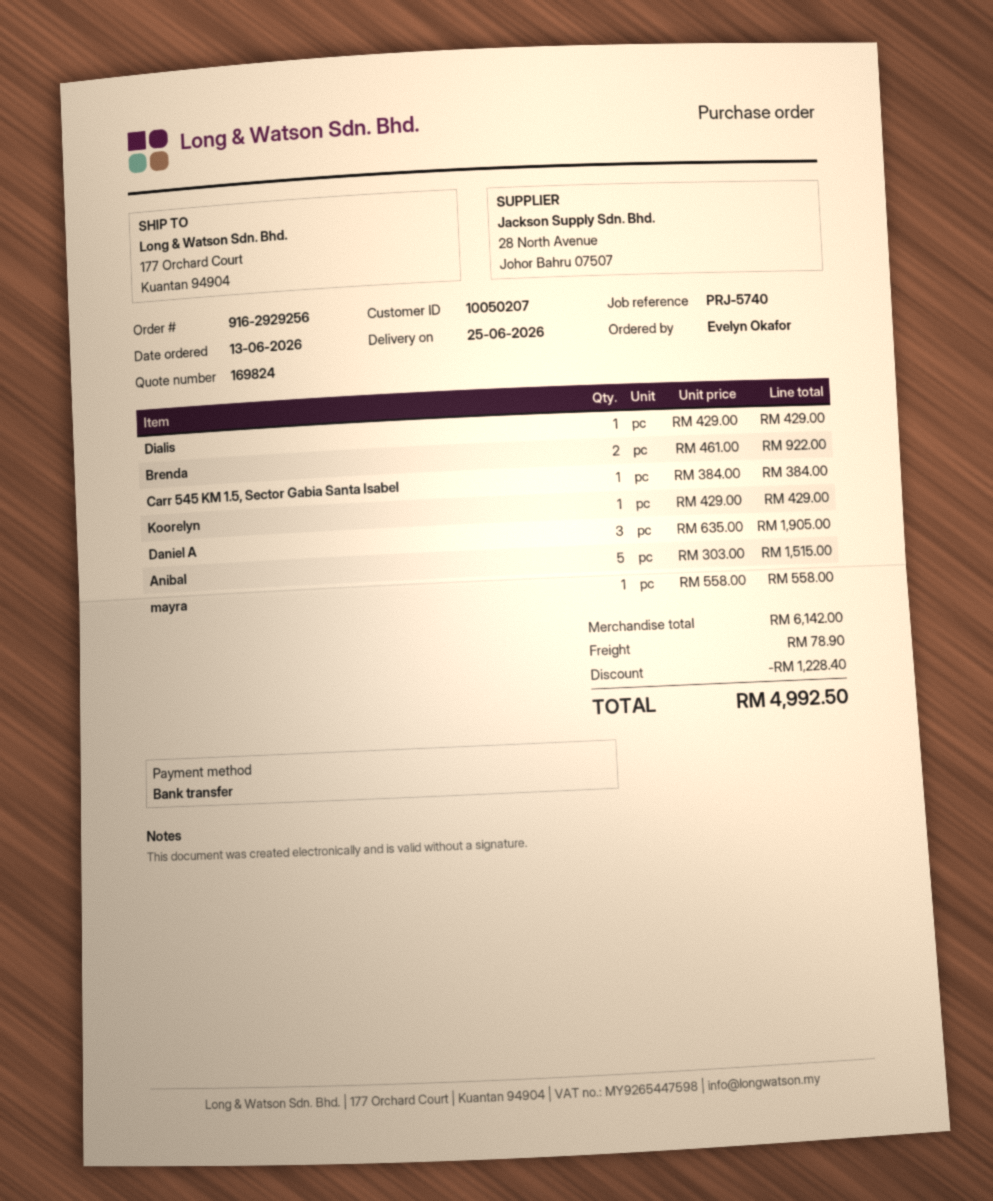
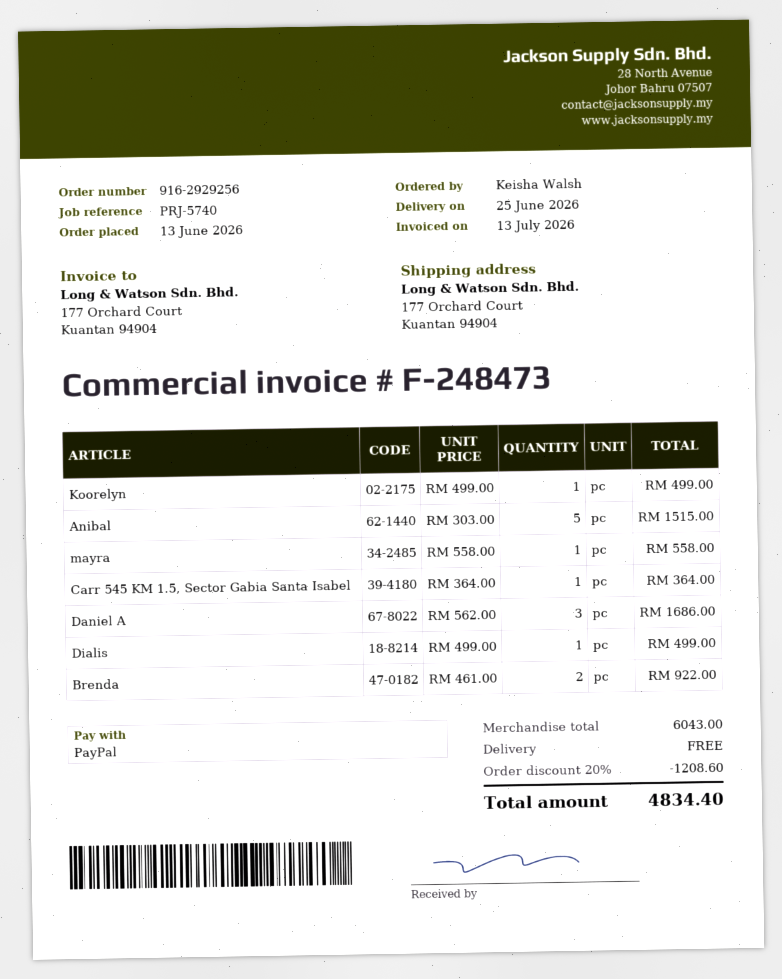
ordered by: Evelyn Okafor -> Keisha Walsh
payment method: bank transfer -> PayPal
Dialis: 1 x 429.00 = 429.00 -> 1 x 499.00 = 499.00
Carr 545 KM 1.5, Sector Gabia Santa Isabel: 1 x 384.00 = 384.00 -> 1 x 364.00 = 364.00
Koorelyn: 1 x 429.00 = 429.00 -> 1 x 499.00 = 499.00
Daniel A: 3 x 635.00 = 1905.00 -> 3 x 562.00 = 1686.00
subtotal: 6142.00 -> 6043.00
discount: 1228.40 -> 1208.60
shipping: 78.90 -> 0.00
total: 4992.50 -> 4834.40

